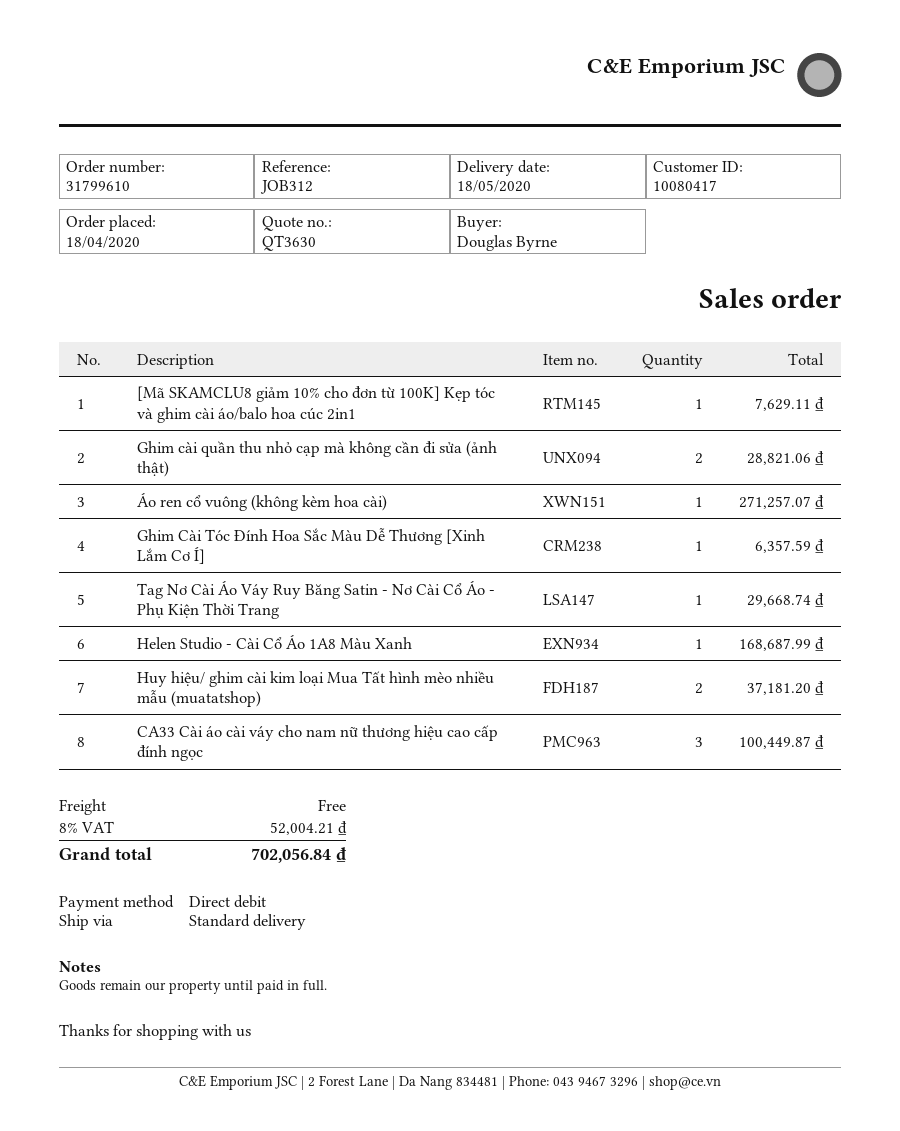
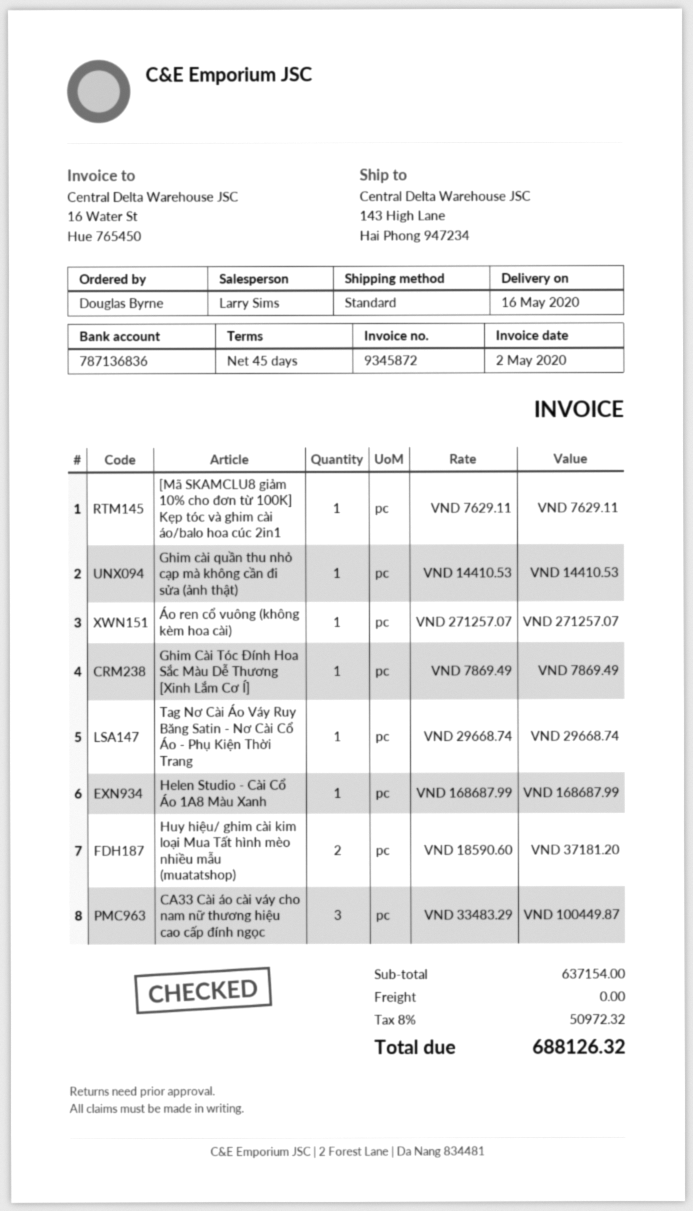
delivery date: 2020-05-18 -> 2020-05-16
Ghim cài quần thu nhỏ cạp mà không cần đi sửa (ảnh thật): 2 for 28821.06 -> 1 for 14410.53
Ghim Cài Tóc Đính Hoa Sắc Màu Dễ Thương [Xinh Lắm Cơ Í]: 1 for 6357.59 -> 1 for 7869.49
tax: 8% = 52004.21 -> 8% = 50972.32
total: 702056.84 -> 688126.32

